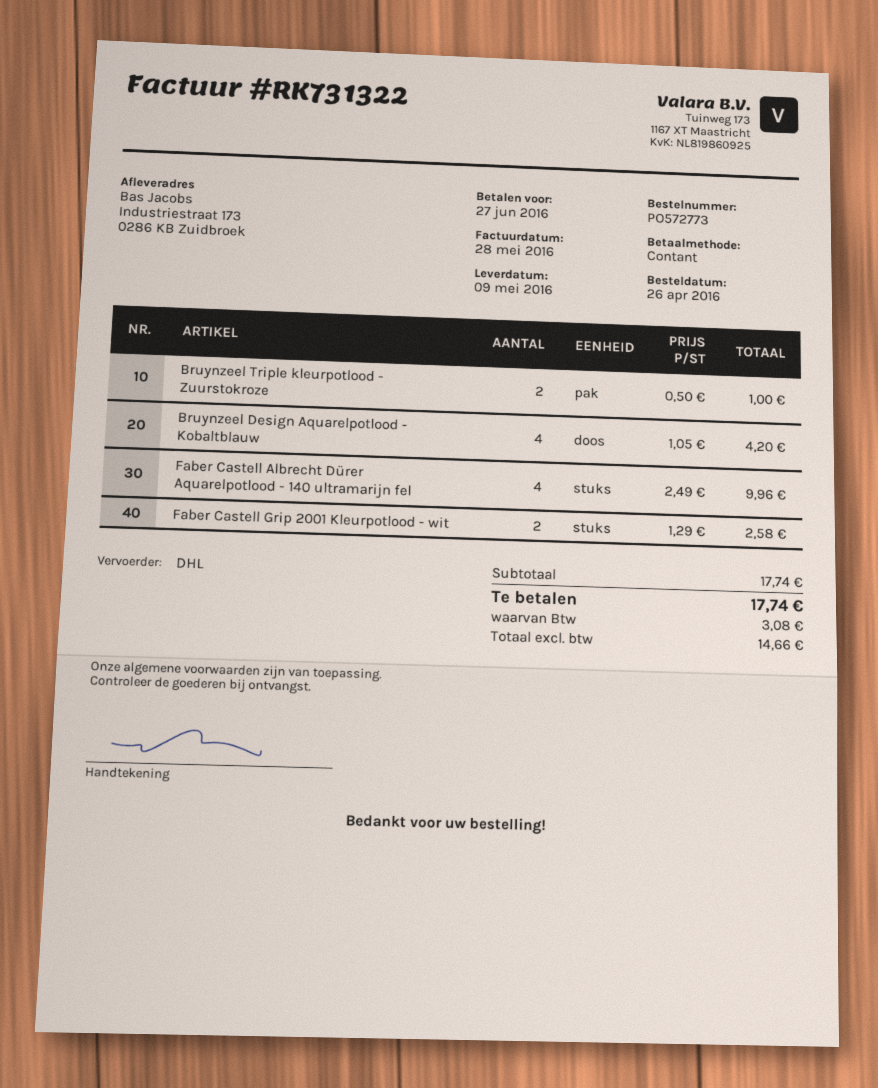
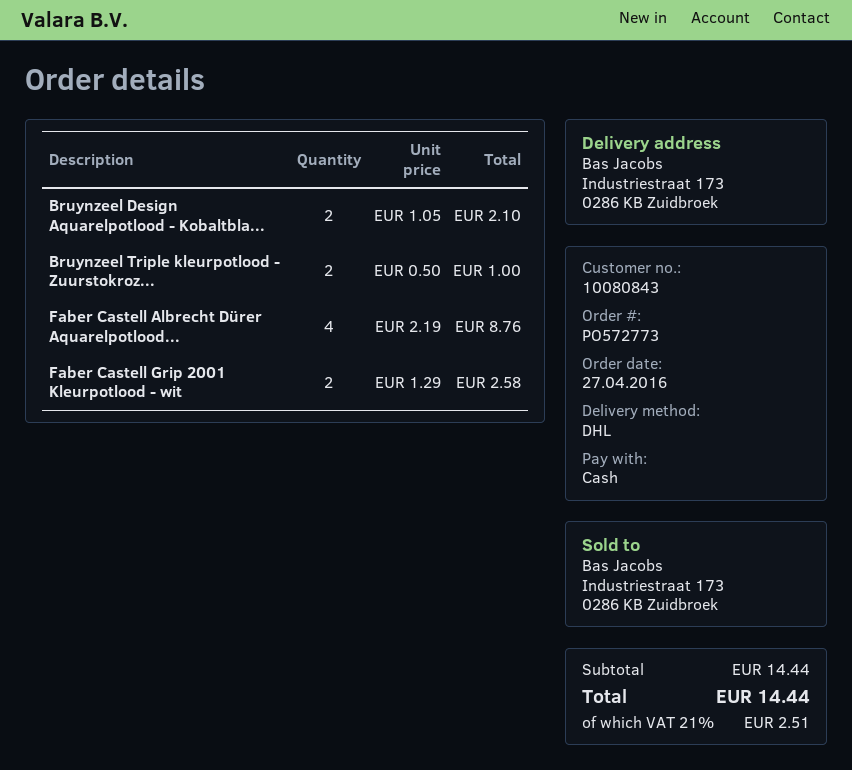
order date: 2016-04-26 -> 2016-04-27
Bruynzeel Design Aquarelpotlood - Kobaltblauw: 4 x 1.05 = 4.20 -> 2 x 1.05 = 2.10
Faber Castell Albrecht Dürer Aquarelpotlood - 140 ultramarijn fel: 4 x 2.49 = 9.96 -> 4 x 2.19 = 8.76
subtotal: 17.74 -> 14.44
tax: 3.08 -> 2.51
total: 17.74 -> 14.44

